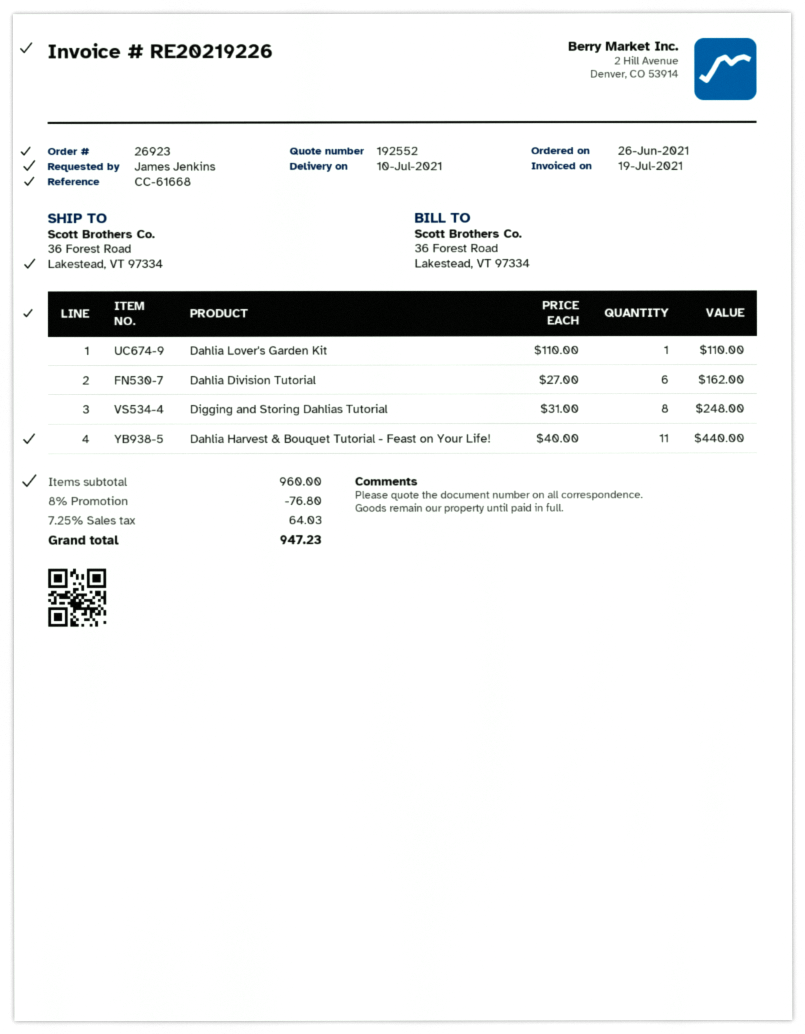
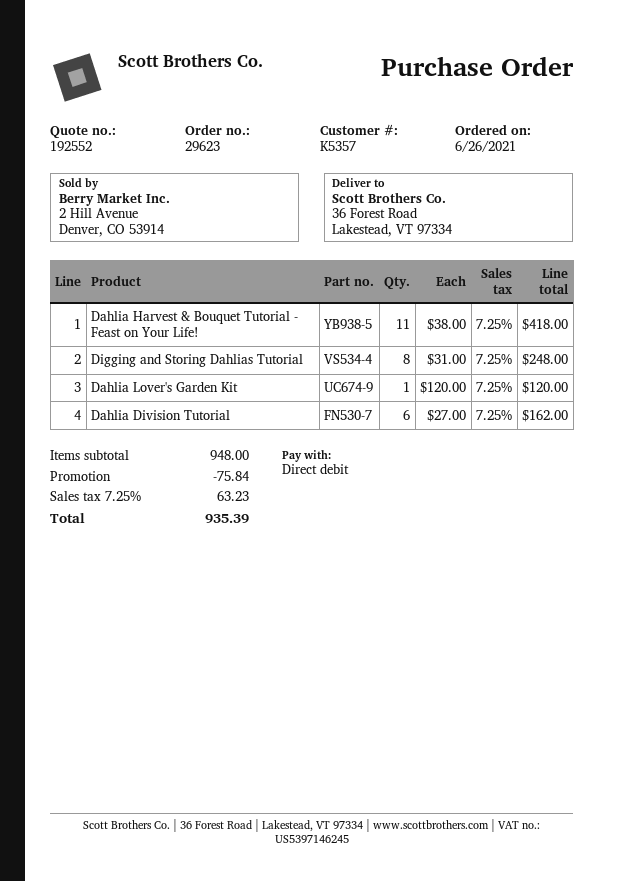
order number: 26923 -> 29623
Dahlia Lover's Garden Kit: 1 x 110.00 = 110.00 -> 1 x 120.00 = 120.00
Dahlia Harvest & Bouquet Tutorial - Feast on Your Life!: 11 x 40.00 = 440.00 -> 11 x 38.00 = 418.00
subtotal: 960.00 -> 948.00
discount: 76.80 -> 75.84
tax: 7.25% = 64.03 -> 7.25% = 63.23
total: 947.23 -> 935.39

